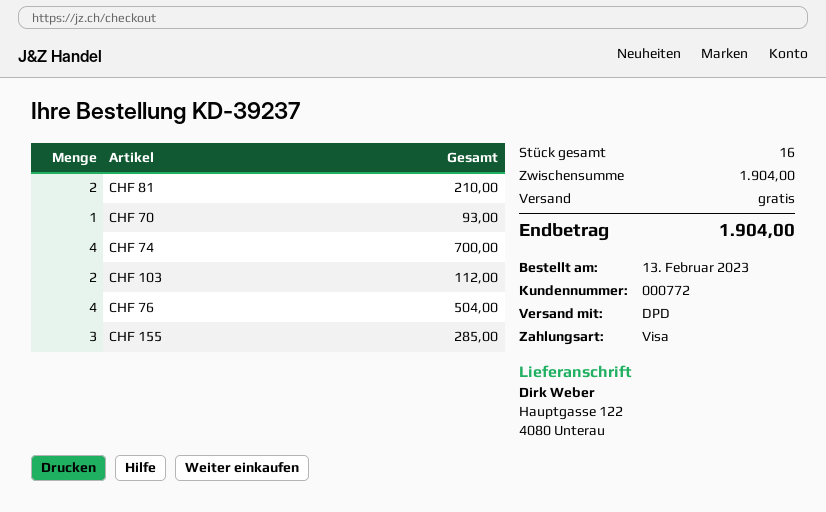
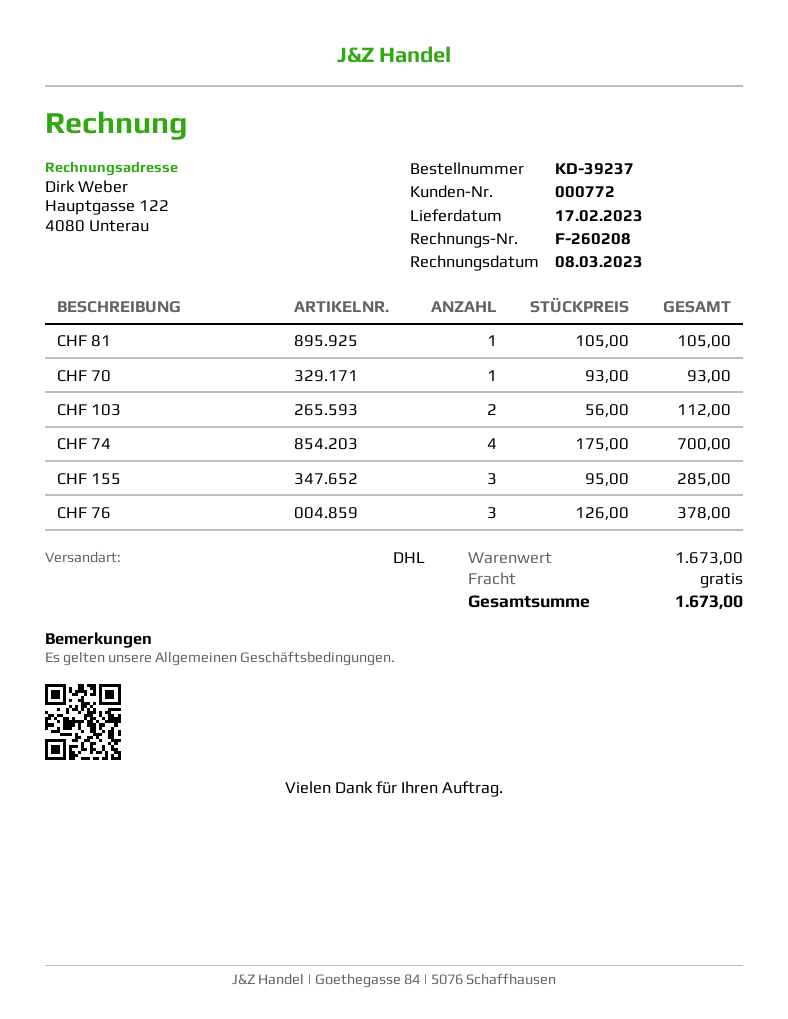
shipping method: DPD -> DHL
CHF 81: 2 for 210.00 -> 1 for 105.00
CHF 76: 4 for 504.00 -> 3 for 378.00
subtotal: 1904.00 -> 1673.00
total: 1904.00 -> 1673.00

